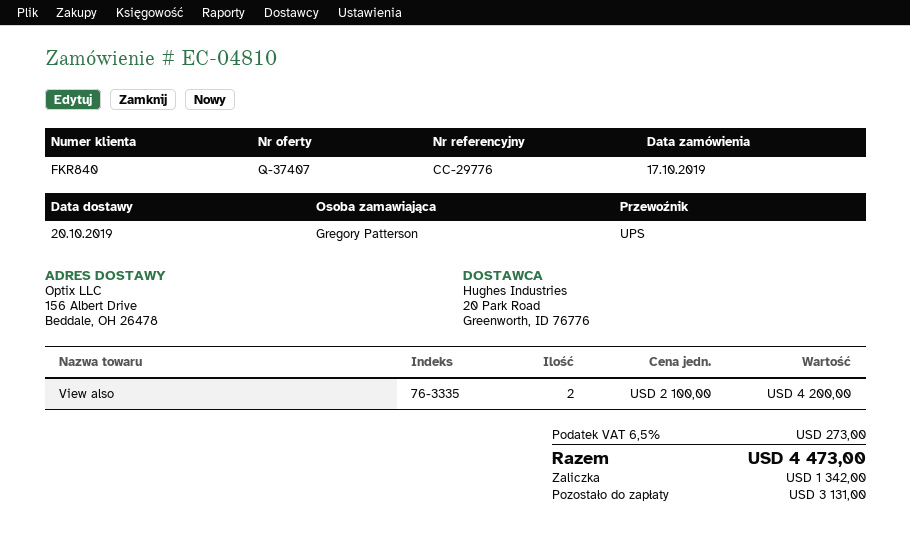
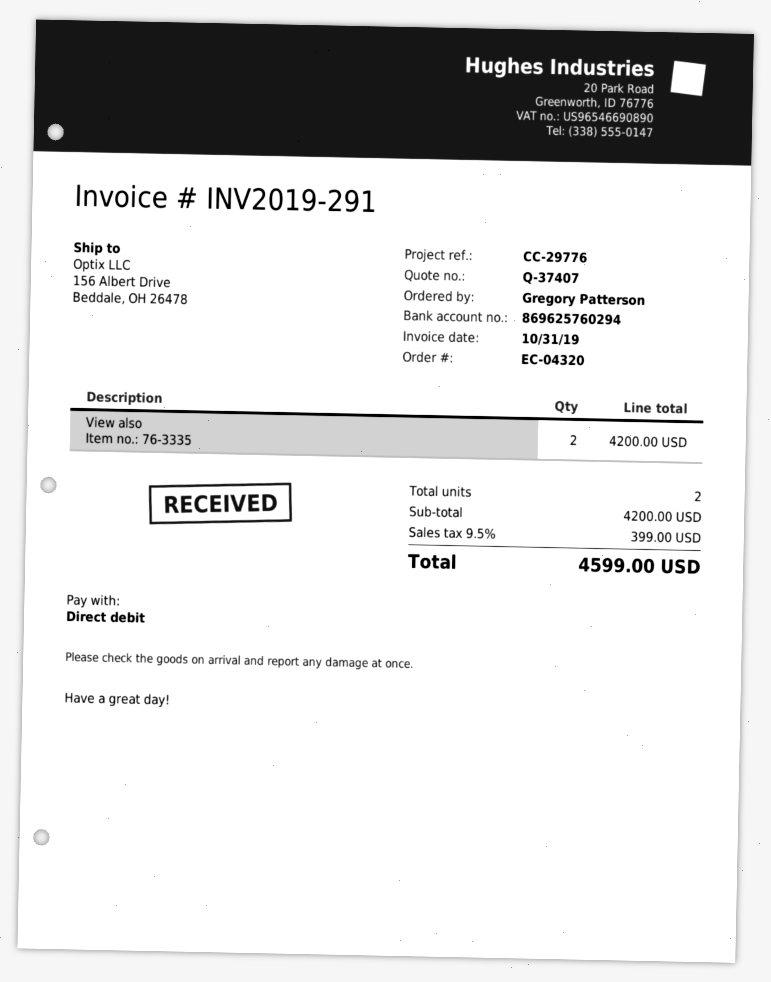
order number: EC-04810 -> EC-04320
tax: 6.5% = 273.00 -> 9.5% = 399.00
total: 4473.00 -> 4599.00

